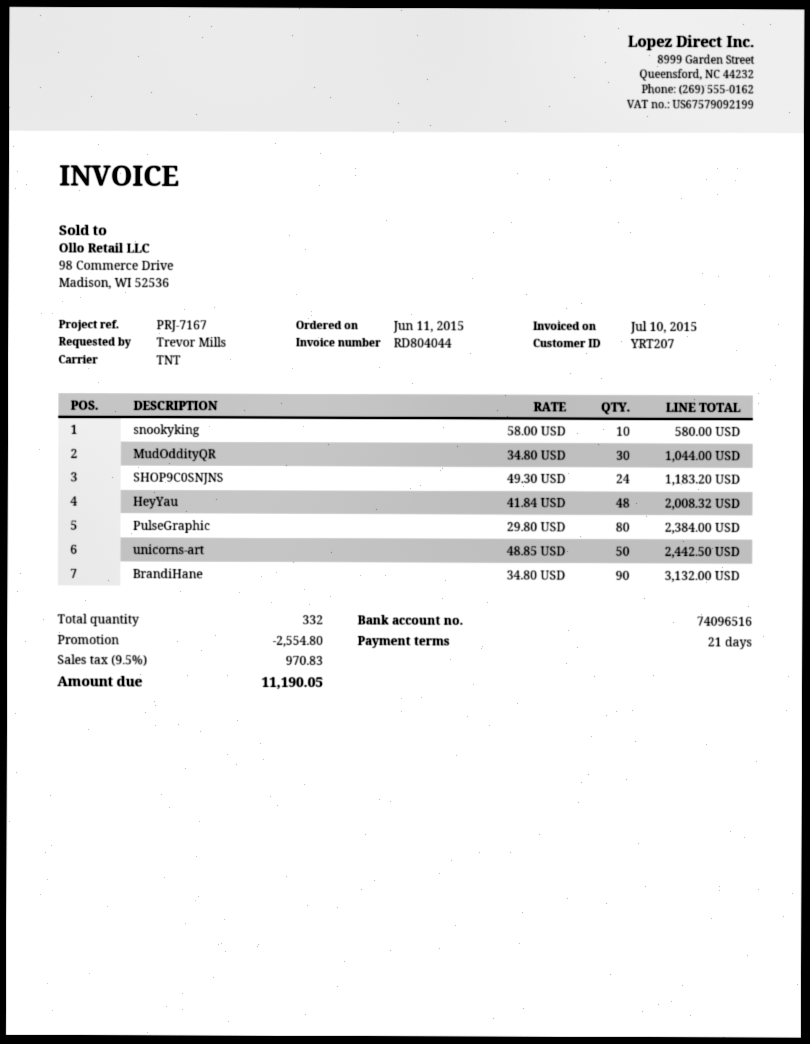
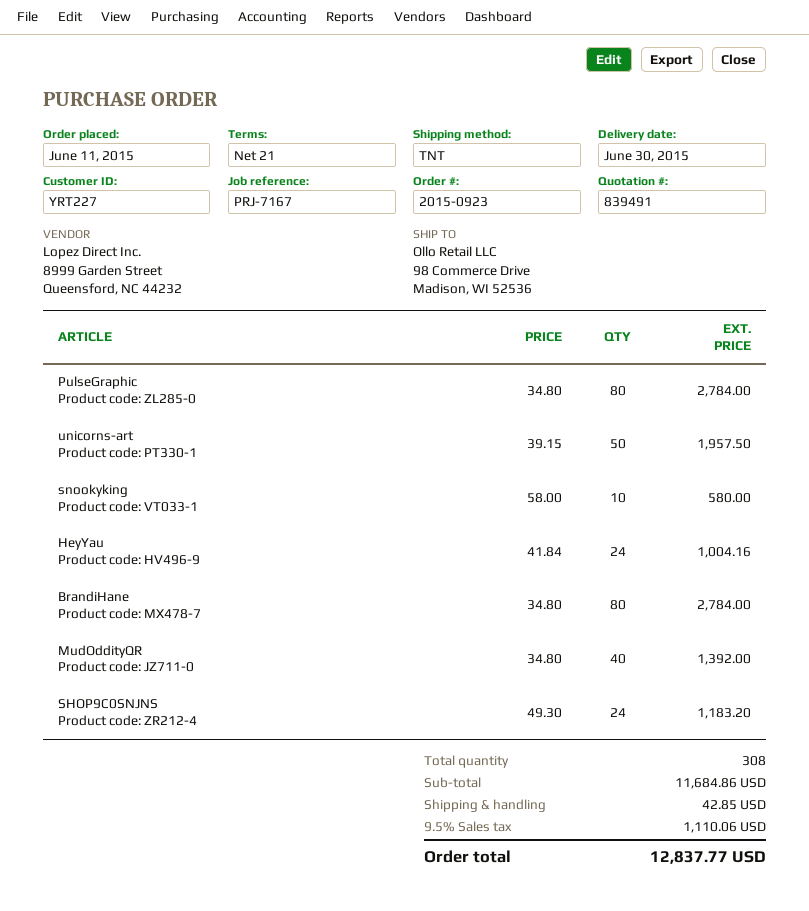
customer number: YRT207 -> YRT227
MudOddityQR: 30 x 34.80 = 1044.00 -> 40 x 34.80 = 1392.00
HeyYau: 48 x 41.84 = 2008.32 -> 24 x 41.84 = 1004.16
PulseGraphic: 80 x 29.80 = 2384.00 -> 80 x 34.80 = 2784.00
unicorns-art: 50 x 48.85 = 2442.50 -> 50 x 39.15 = 1957.50
BrandiHane: 90 x 34.80 = 3132.00 -> 80 x 34.80 = 2784.00
total quantity: 332 -> 308
discount: 2554.80 -> none
shipping: none -> 42.85
tax: 9.5% = 970.83 -> 9.5% = 1110.06
total: 11190.05 -> 12837.77

